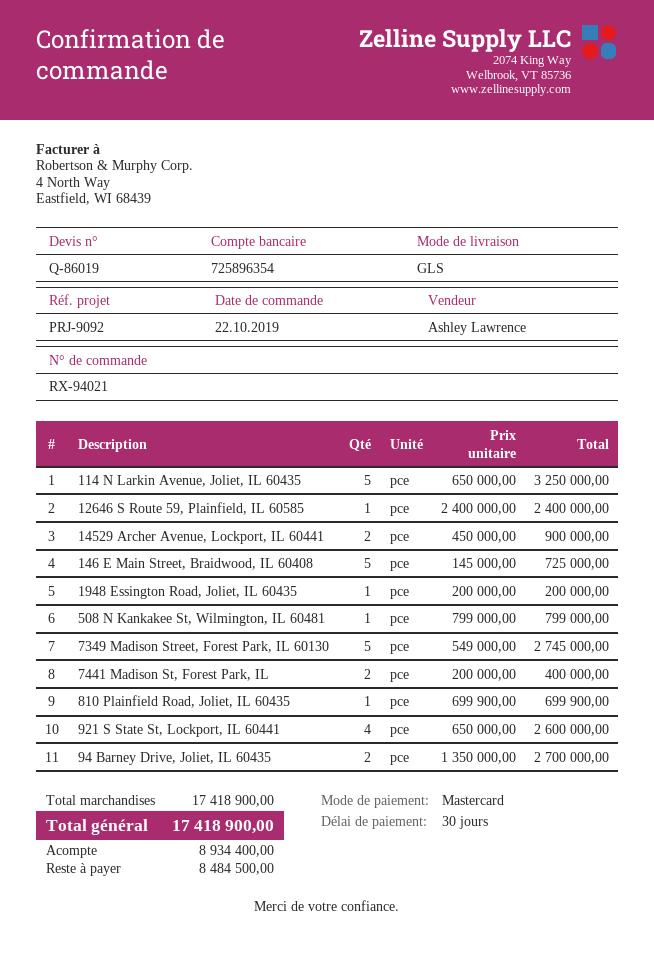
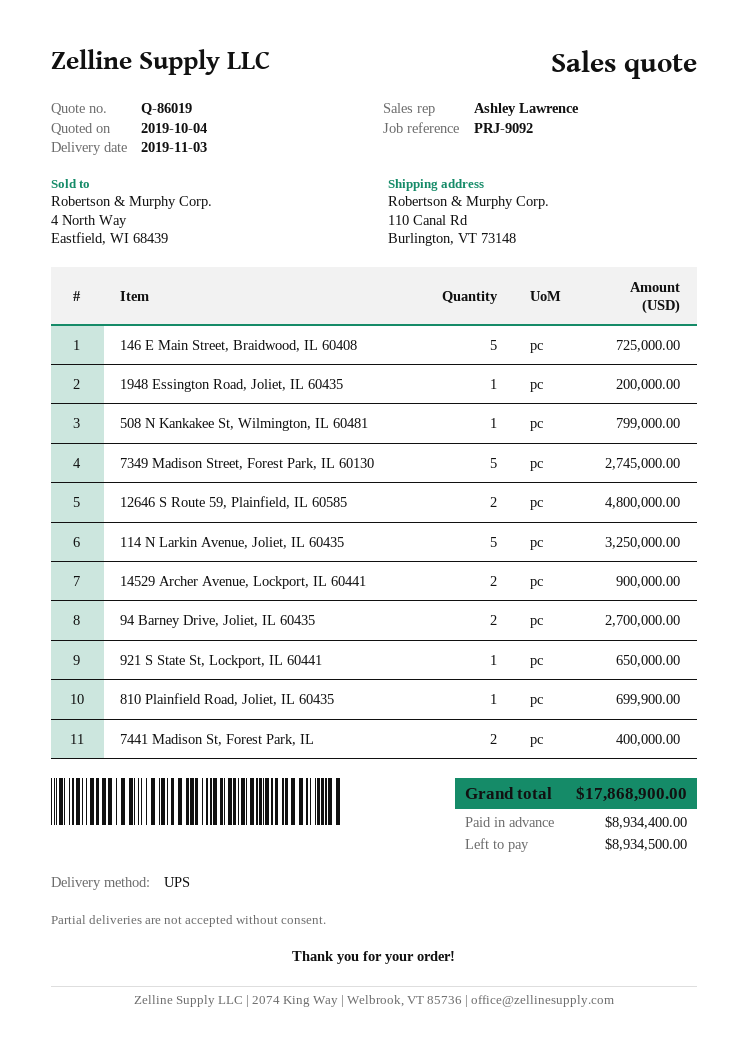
shipping method: GLS -> UPS
12646 S Route 59, Plainfield, IL 60585: 1 for 2400000.00 -> 2 for 4800000.00
921 S State St, Lockport, IL 60441: 4 for 2600000.00 -> 1 for 650000.00
total: 17418900.00 -> 17868900.00
balance: 8484500.00 -> 8934500.00

